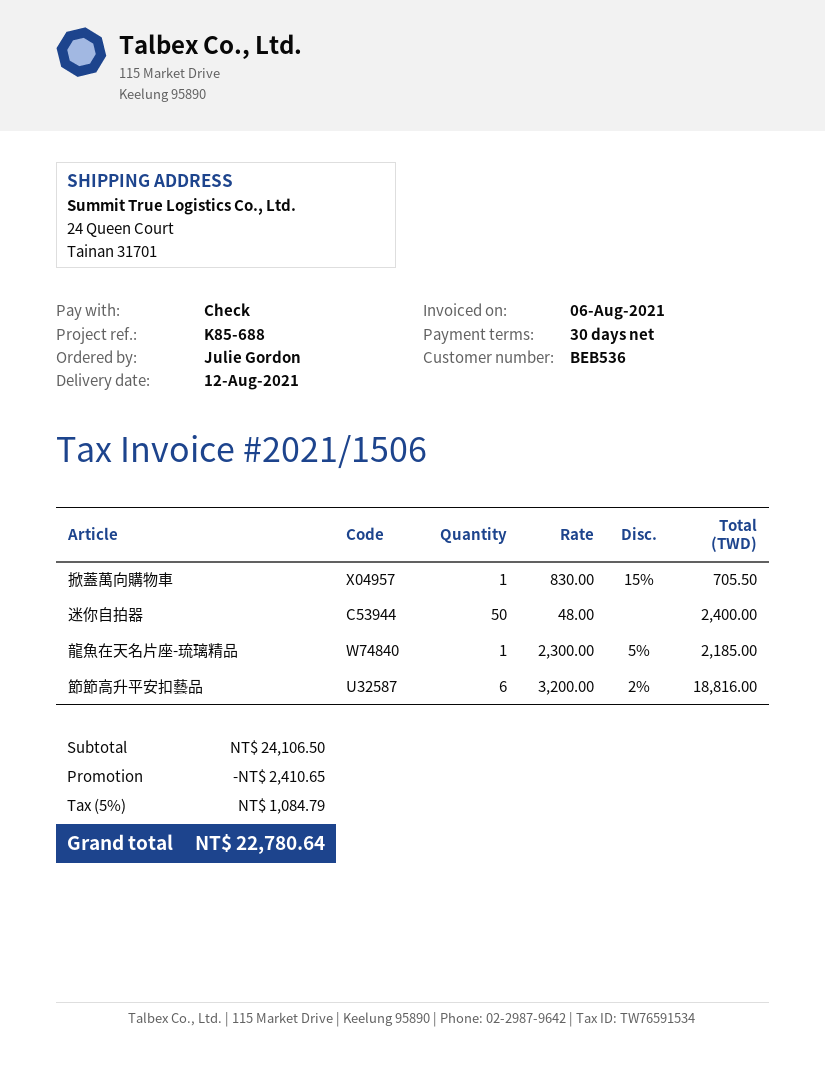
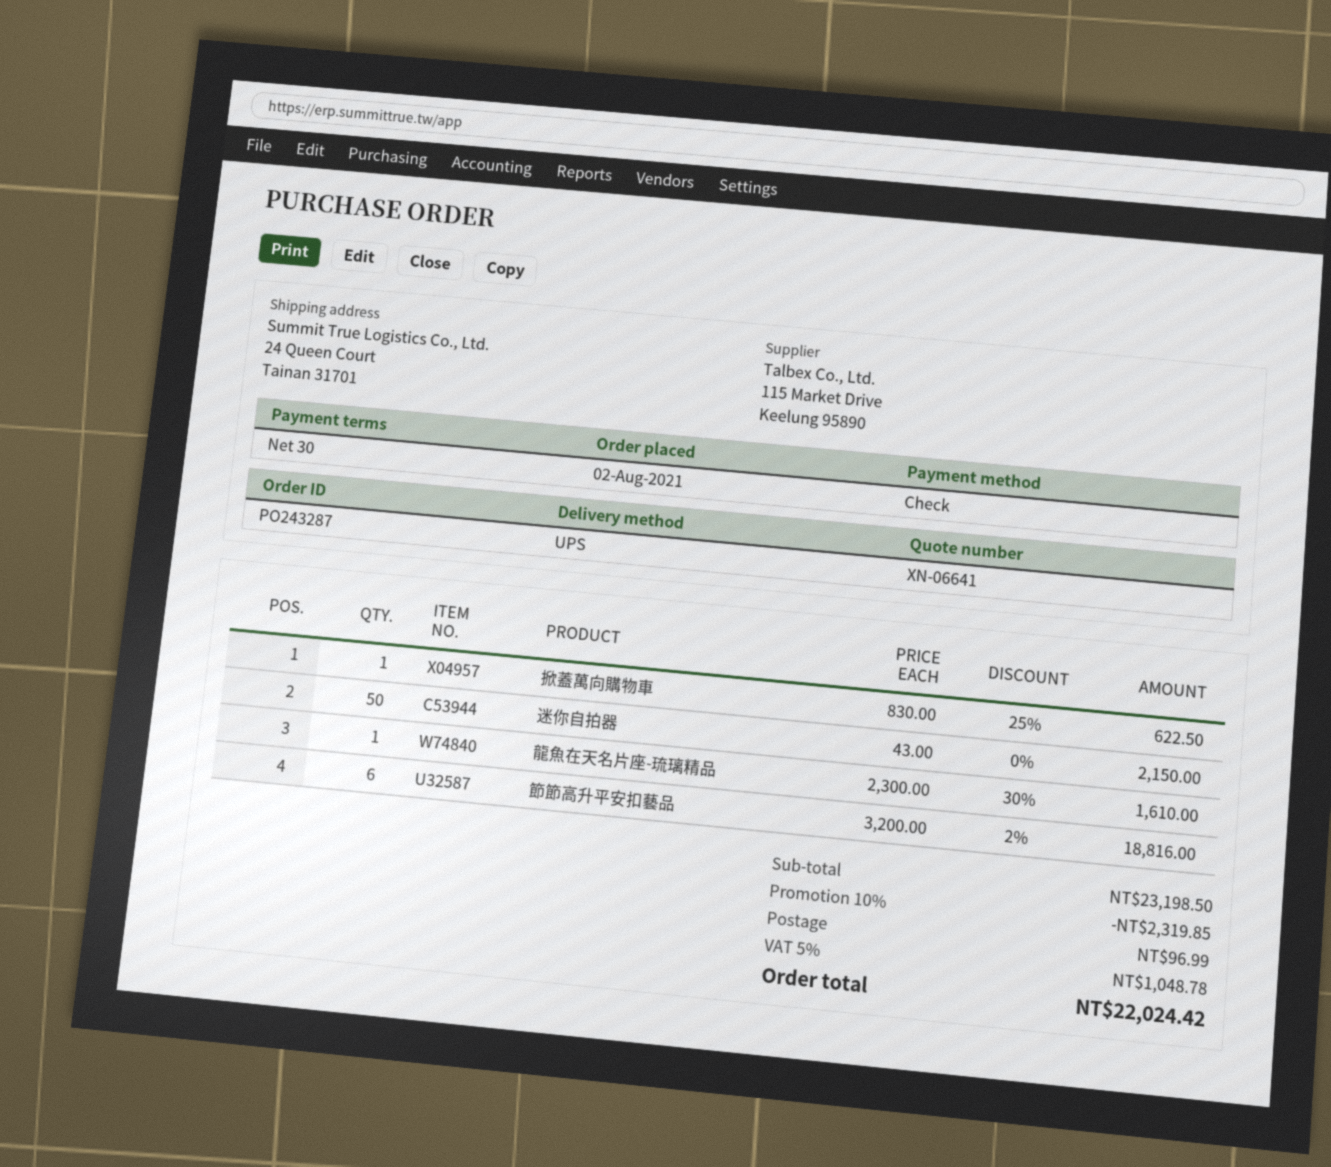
掀蓋萬向購物車: 1 x 830.00 - 15% = 705.50 -> 1 x 830.00 - 25% = 622.50
迷你自拍器: 50 x 48.00 = 2400.00 -> 50 x 43.00 = 2150.00
龍魚在天名片座-琉璃精品: 1 x 2300.00 - 5% = 2185.00 -> 1 x 2300.00 - 30% = 1610.00
subtotal: 24106.50 -> 23198.50
discount: 2410.65 -> 2319.85
shipping: none -> 96.99
tax: 5% = 1084.79 -> 5% = 1048.78
total: 22780.64 -> 22024.42

